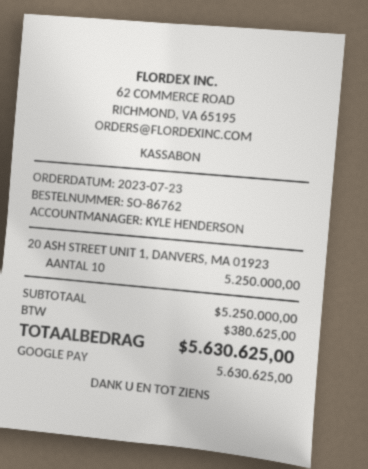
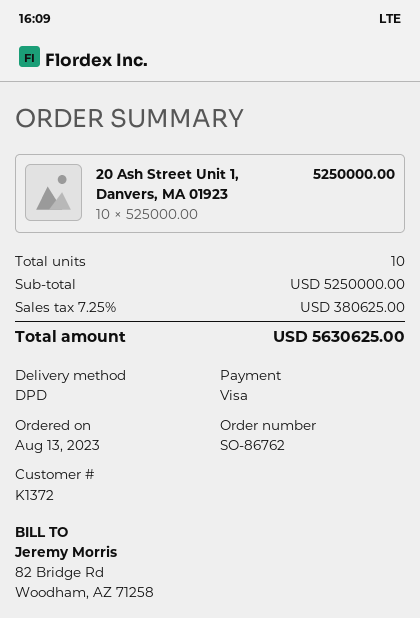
order date: 2023-07-23 -> 2023-08-13
payment method: Google Pay -> Visa

